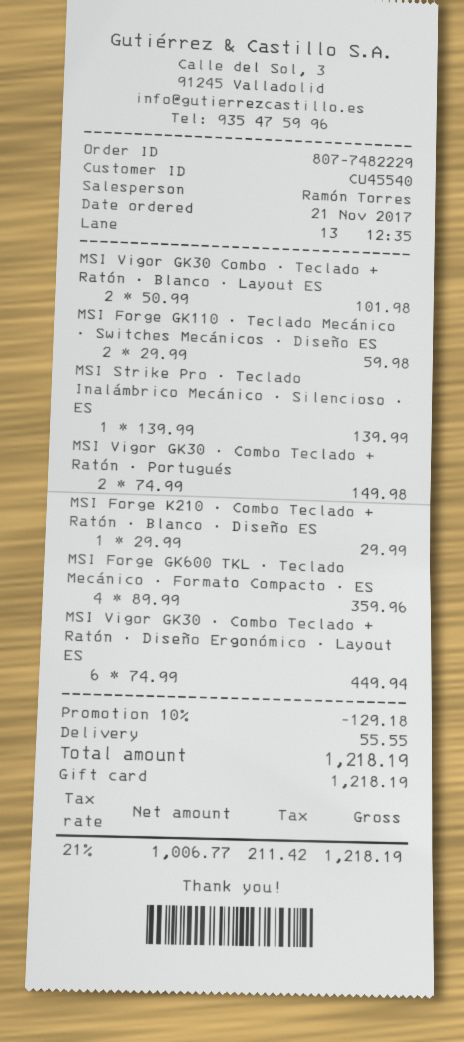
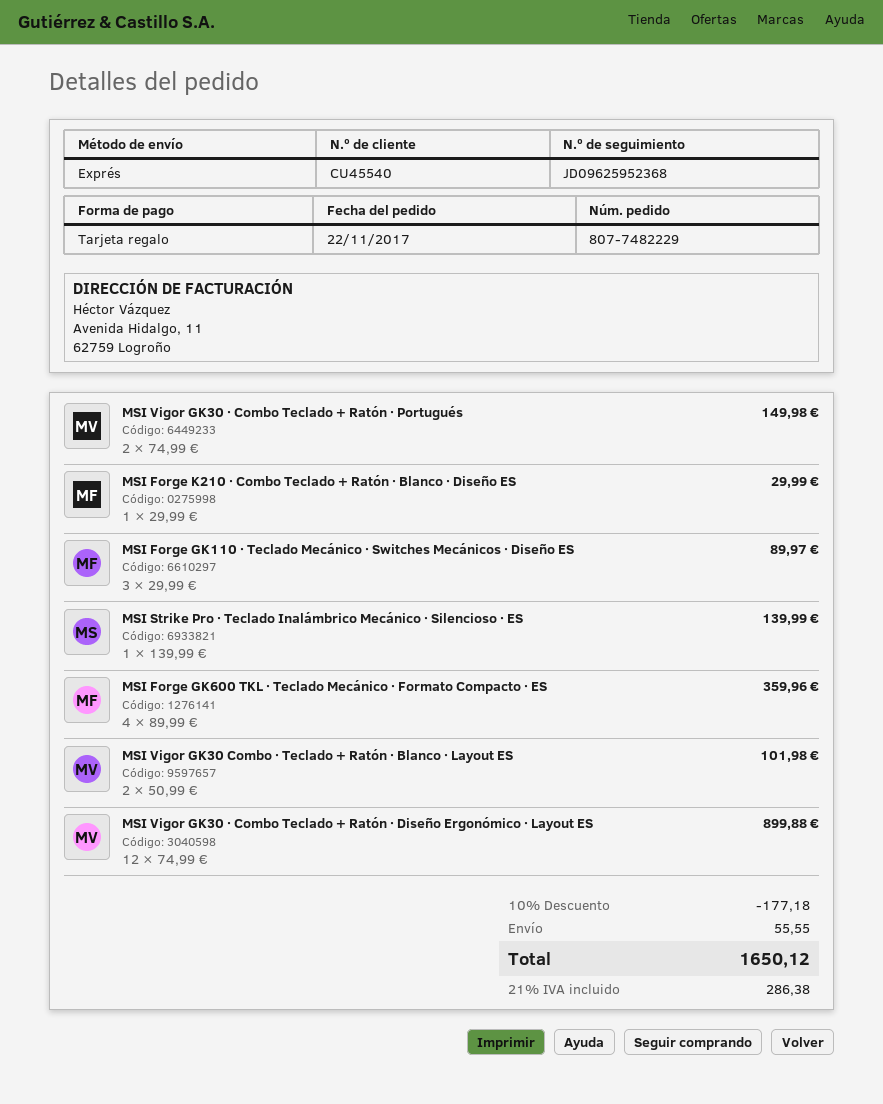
order date: 2017-11-21 -> 2017-11-22
MSI Forge GK110 · Teclado Mecánico · Switches Mecánicos · Diseño ES: 2 x 29.99 = 59.98 -> 3 x 29.99 = 89.97
MSI Vigor GK30 · Combo Teclado + Ratón · Diseño Ergonómico · Layout ES: 6 x 74.99 = 449.94 -> 12 x 74.99 = 899.88
discount: 10% = 129.18 -> 10% = 177.18
tax: 21% = 211.42 -> 21% = 286.38
total: 1218.19 -> 1650.12

